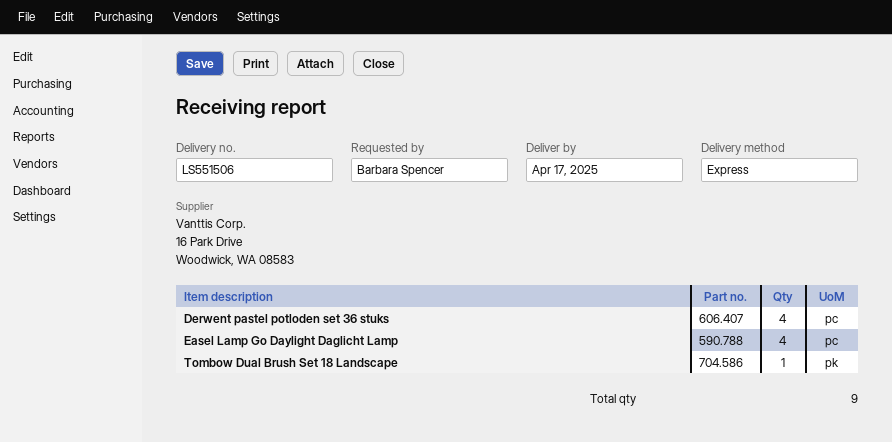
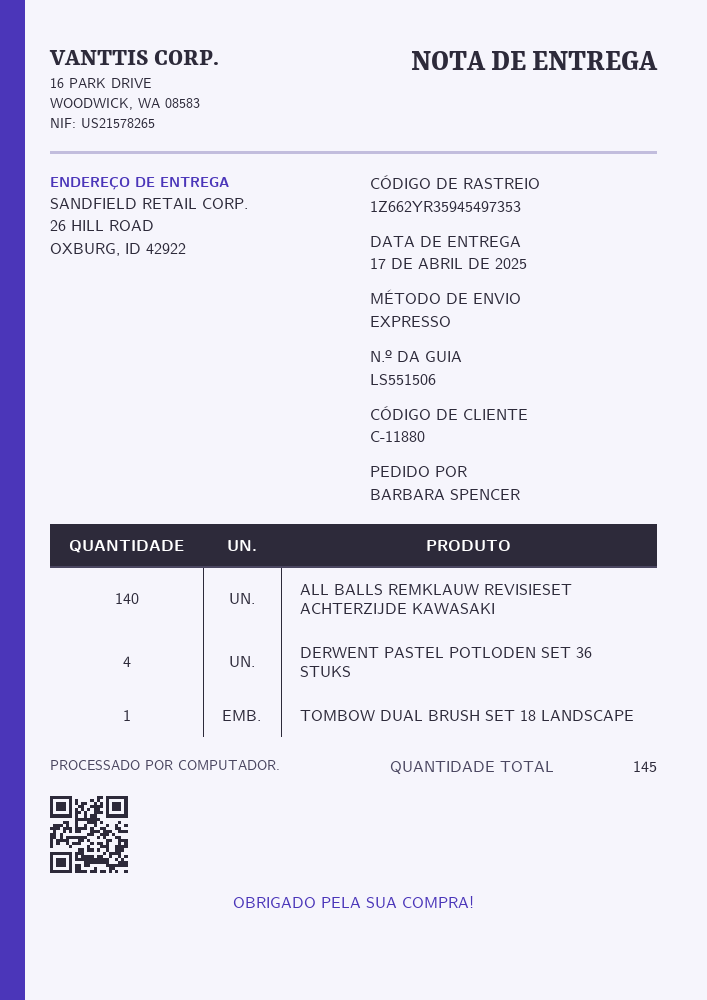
Easel Lamp Go Daylight Daglicht Lamp: 4 -> none
ALL BALLS REMKLAUW REVISIESET ACHTERZIJDE KAWASAKI: none -> 140
total quantity: 9 -> 145

